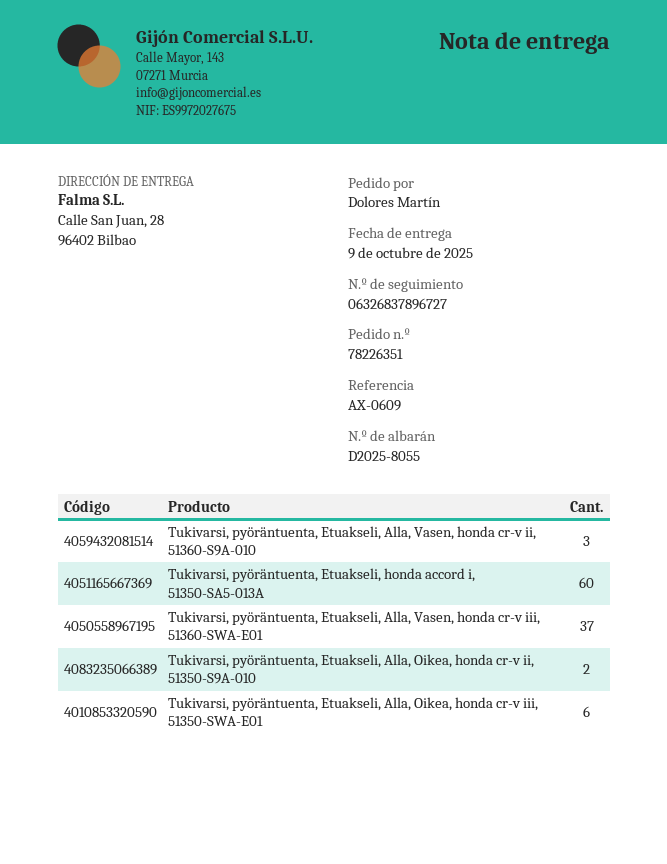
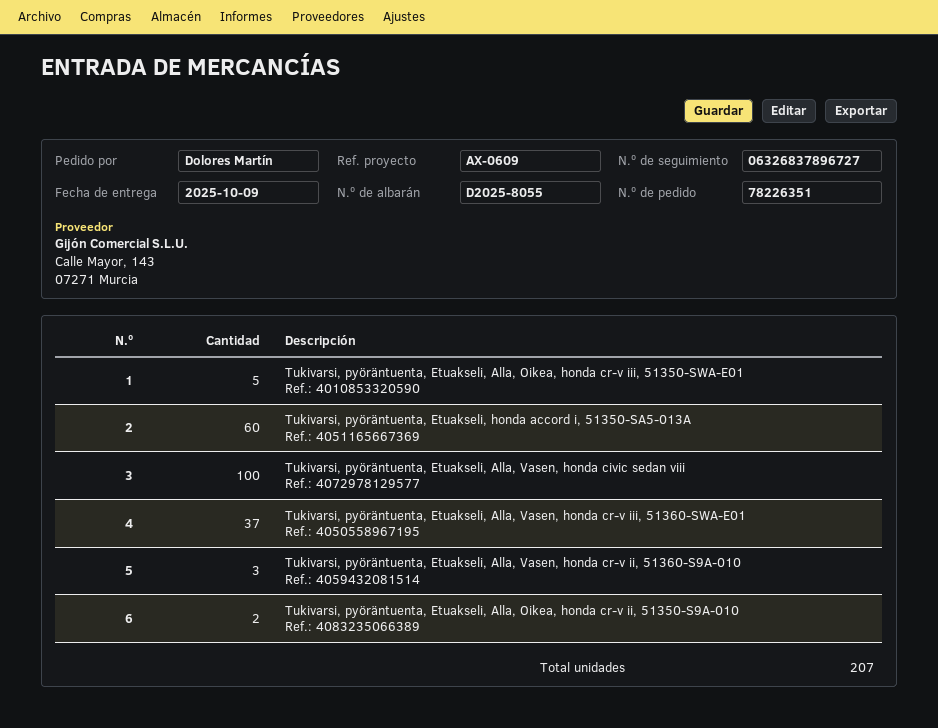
Tukivarsi, pyöräntuenta, Etuakseli, Alla, Oikea, honda cr-v iii, 51350-SWA-E01: 6 -> 5
Tukivarsi, pyöräntuenta, Etuakseli, Alla, Vasen, honda civic sedan viii: none -> 100

